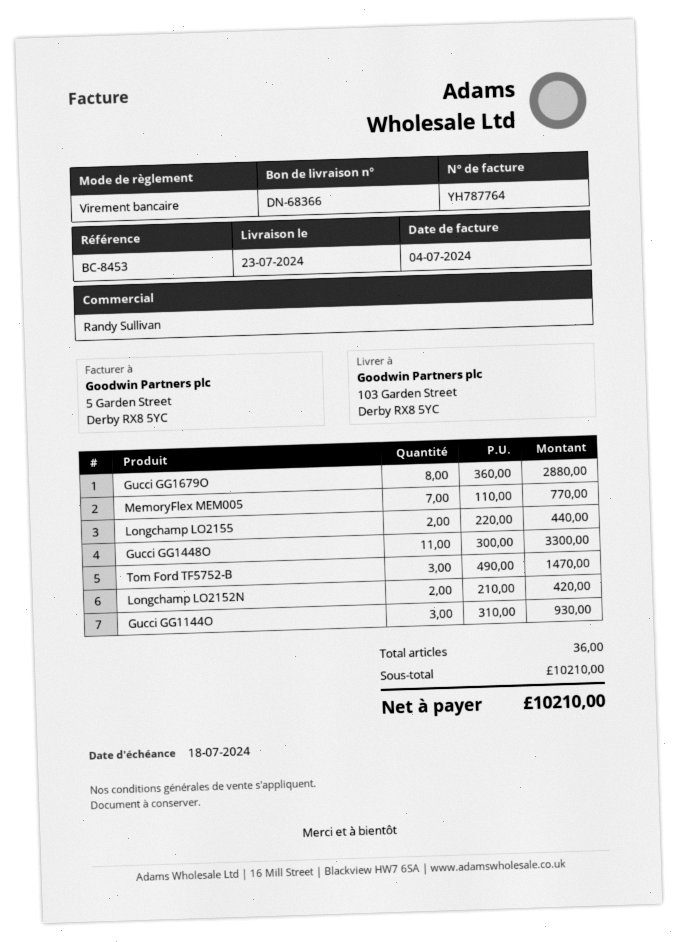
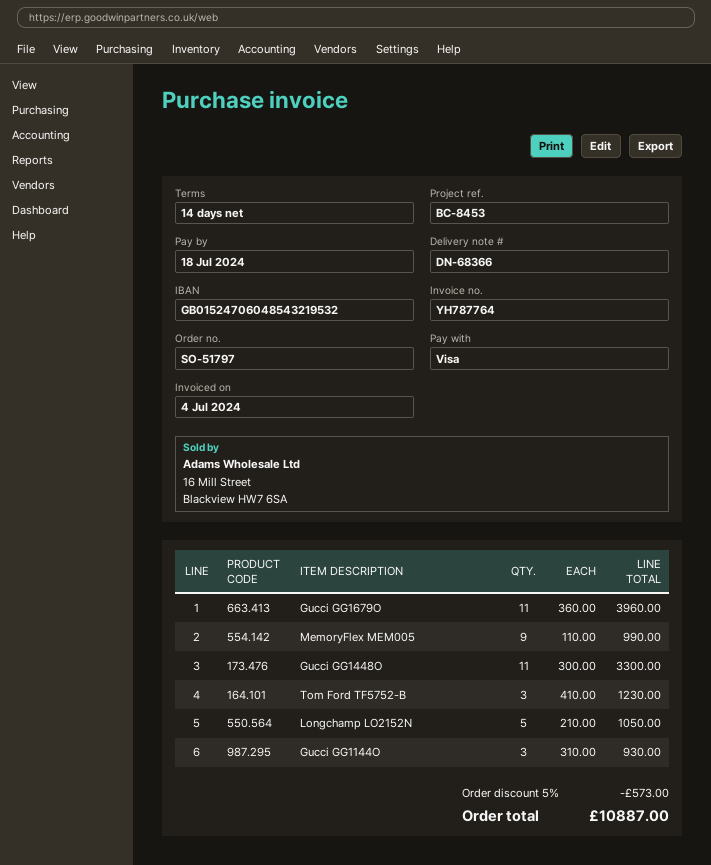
payment method: bank transfer -> Visa
Gucci GG1679O: 8 x 360.00 = 2880.00 -> 11 x 360.00 = 3960.00
MemoryFlex MEM005: 7 x 110.00 = 770.00 -> 9 x 110.00 = 990.00
Longchamp LO2155: 2 x 220.00 = 440.00 -> none
Tom Ford TF5752-B: 3 x 490.00 = 1470.00 -> 3 x 410.00 = 1230.00
Longchamp LO2152N: 2 x 210.00 = 420.00 -> 5 x 210.00 = 1050.00
discount: none -> 5% = 573.00
total: 10210.00 -> 10887.00

